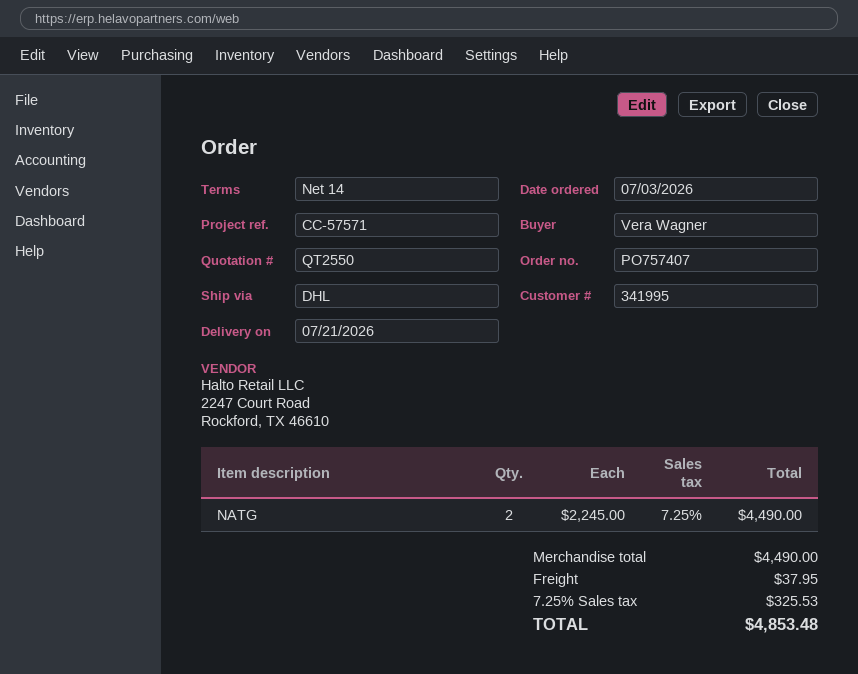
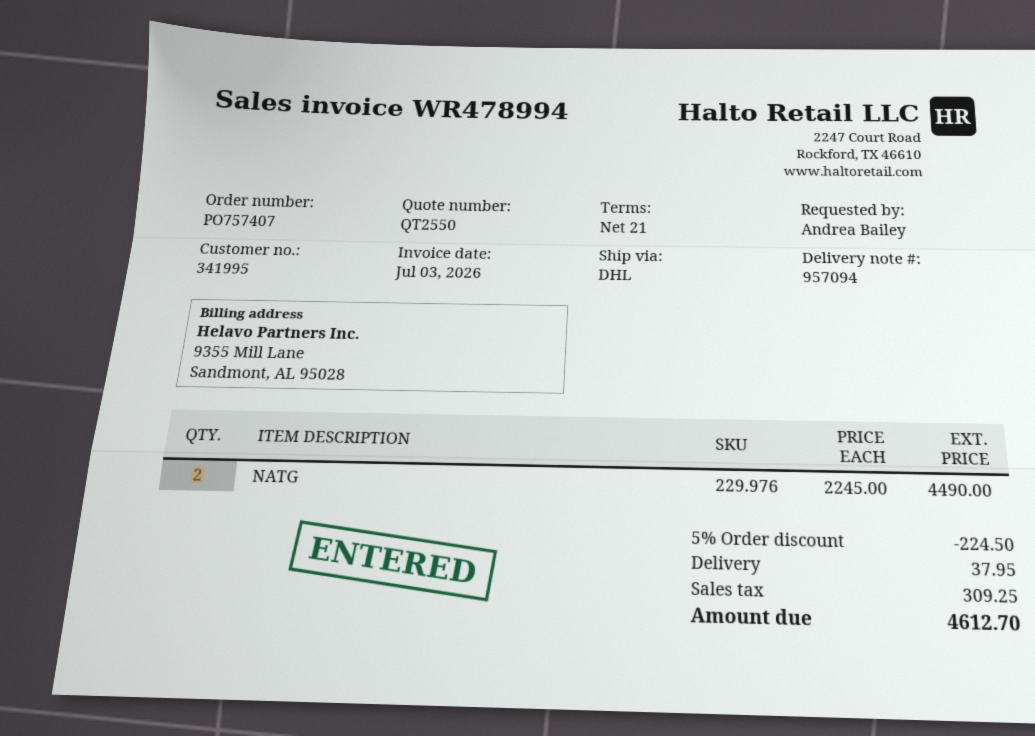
payment terms: 14 days -> 21 days
ordered by: Vera Wagner -> Andrea Bailey
discount: none -> 5% = 224.50
tax: 325.53 -> 309.25
total: 4853.48 -> 4612.70

